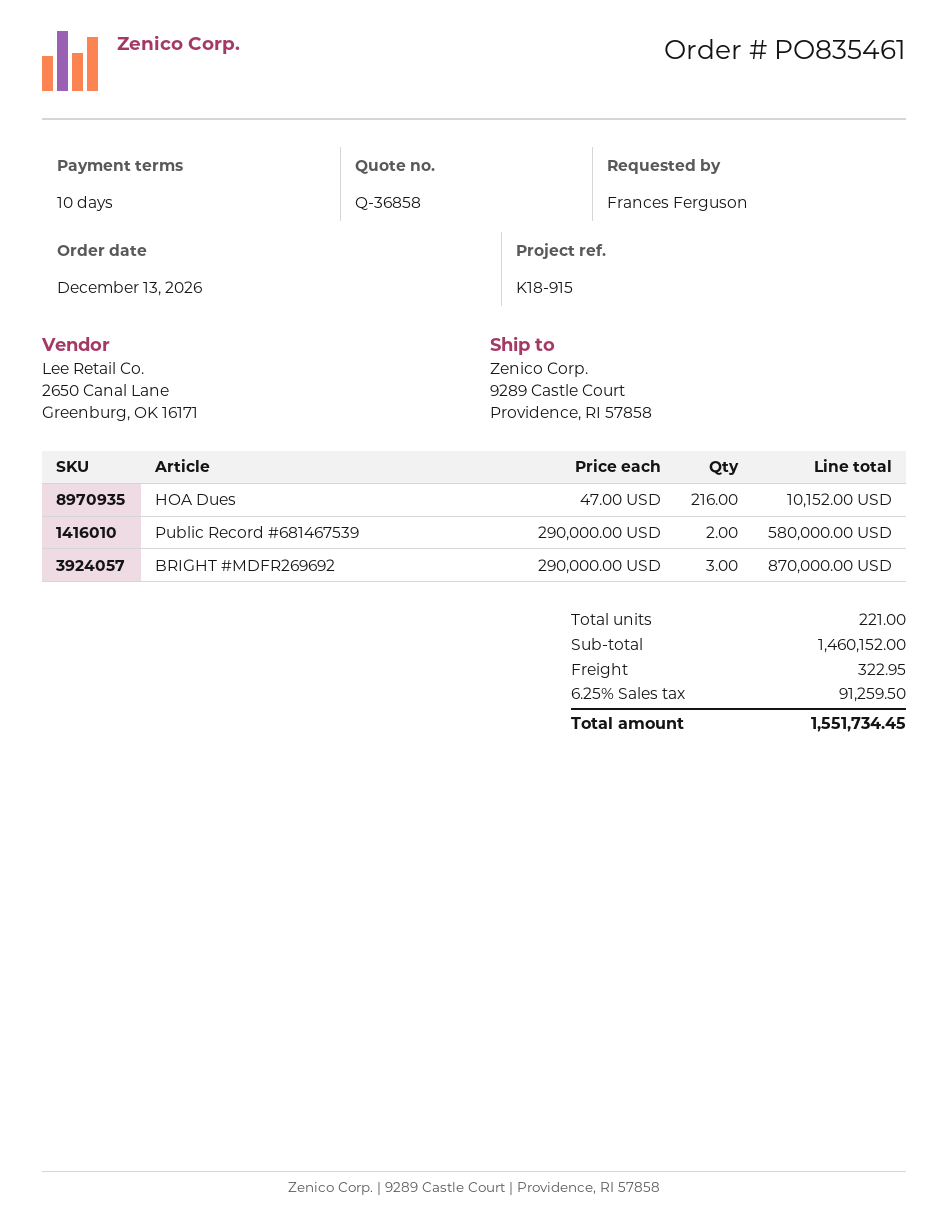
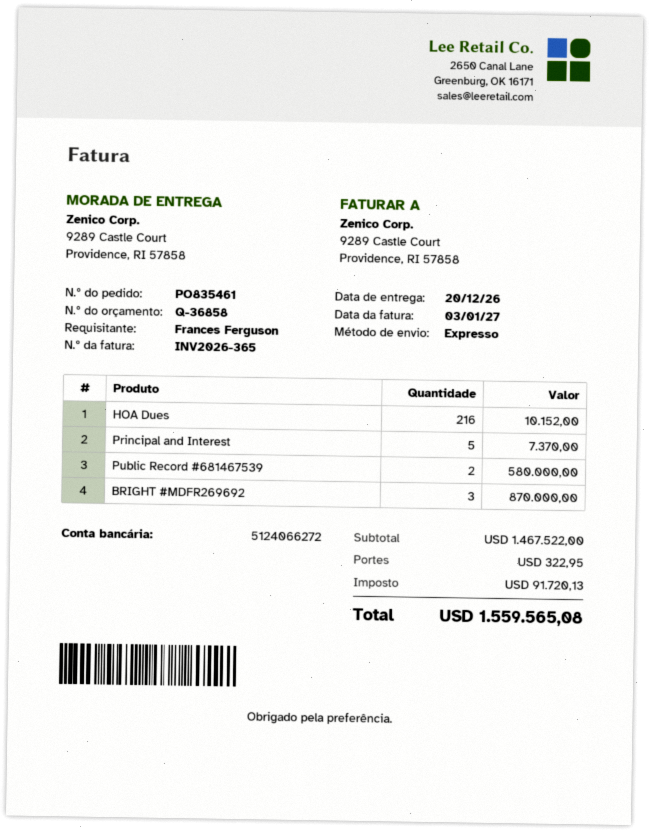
Principal and Interest: none -> 5 for 7370.00
subtotal: 1460152.00 -> 1467522.00
tax: 91259.50 -> 91720.13
total: 1551734.45 -> 1559565.08

